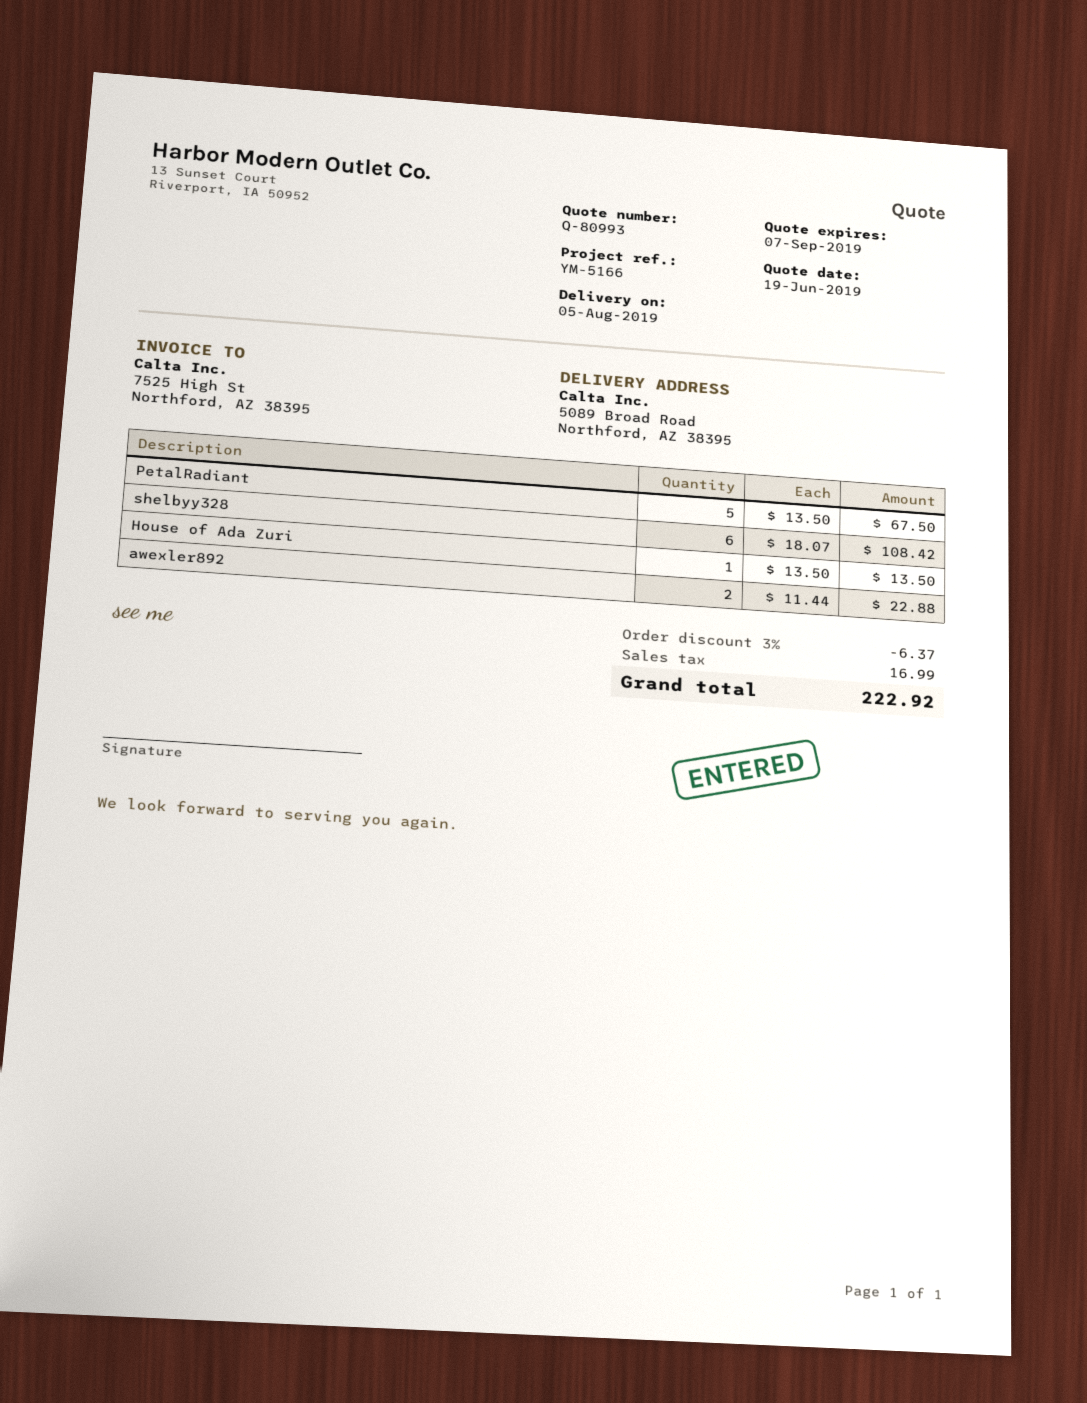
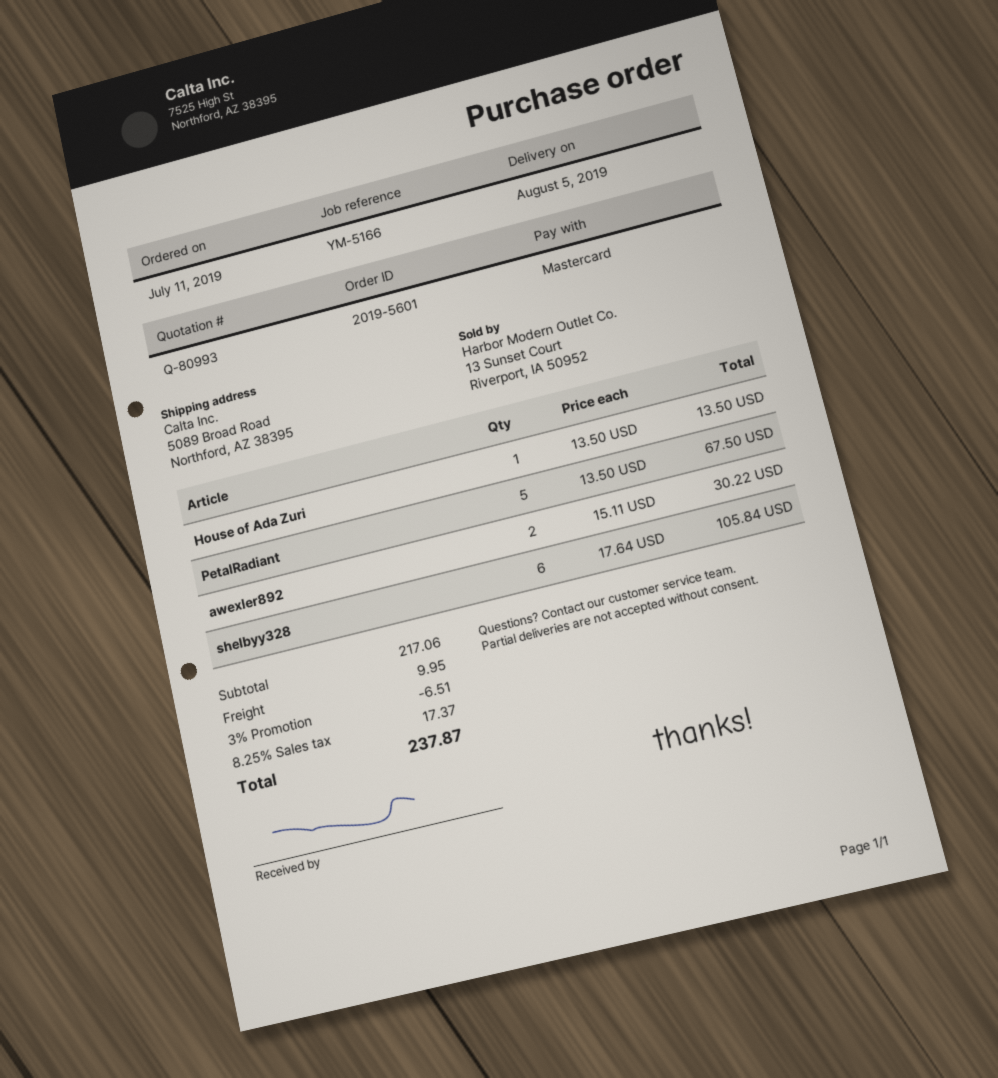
shelbyy328: 6 x 18.07 = 108.42 -> 6 x 17.64 = 105.84
awexler892: 2 x 11.44 = 22.88 -> 2 x 15.11 = 30.22
discount: 3% = 6.37 -> 3% = 6.51
shipping: none -> 9.95
tax: 16.99 -> 17.37
total: 222.92 -> 237.87

